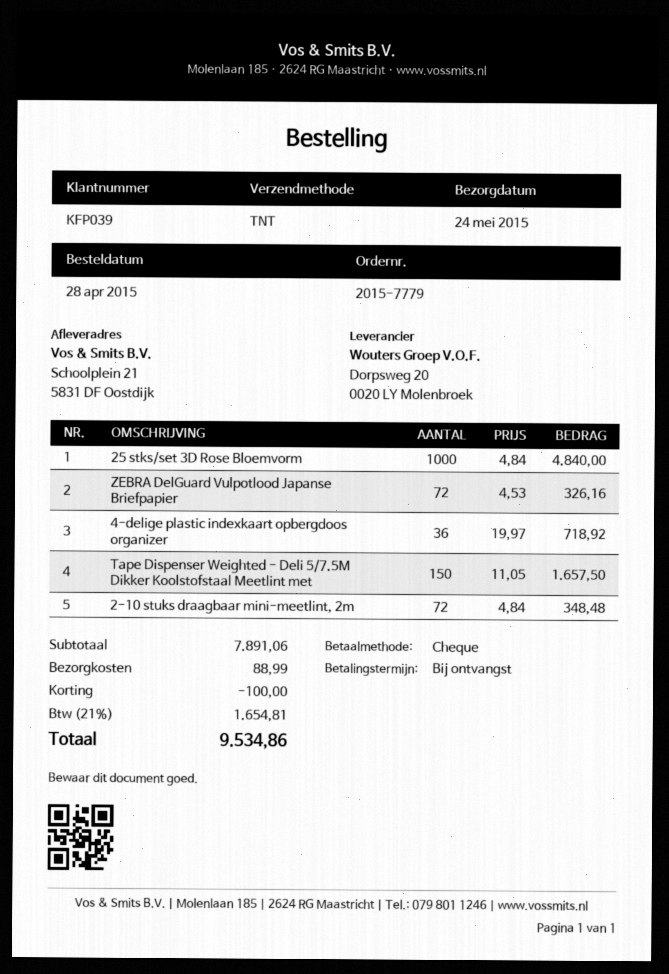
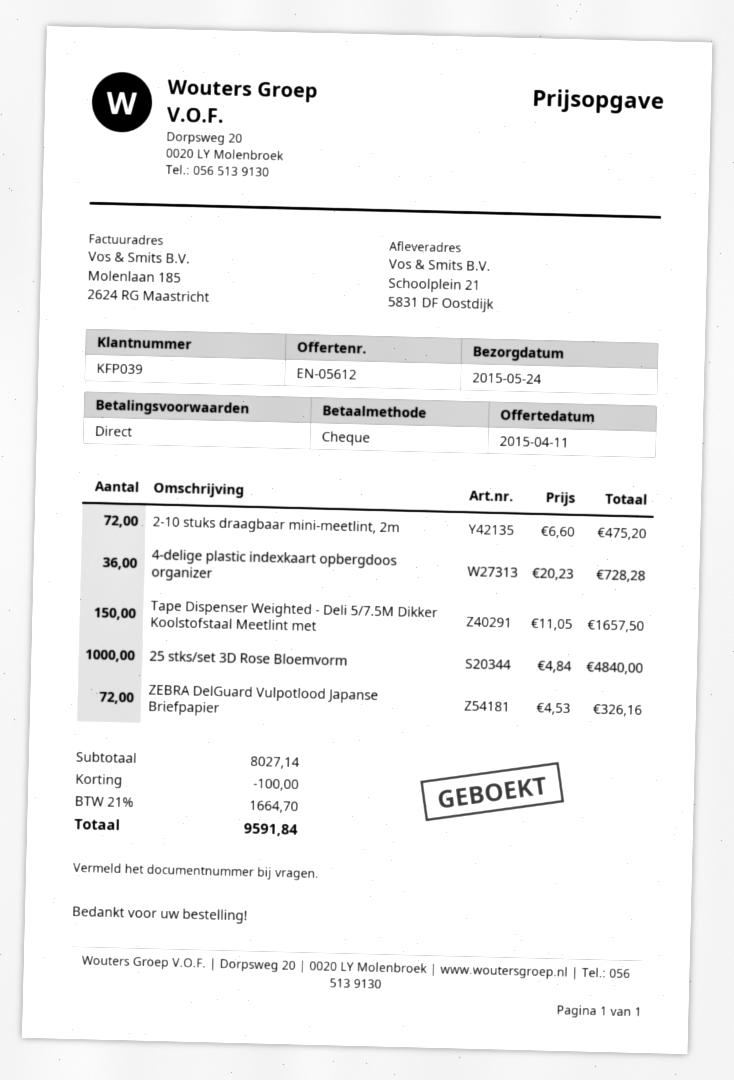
4-delige plastic indexkaart opbergdoos organizer: 36 x 19.97 = 718.92 -> 36 x 20.23 = 728.28
2-10 stuks draagbaar mini-meetlint, 2m: 72 x 4.84 = 348.48 -> 72 x 6.60 = 475.20
subtotal: 7891.06 -> 8027.14
shipping: 88.99 -> none
tax: 21% = 1654.81 -> 21% = 1664.70
total: 9534.86 -> 9591.84

